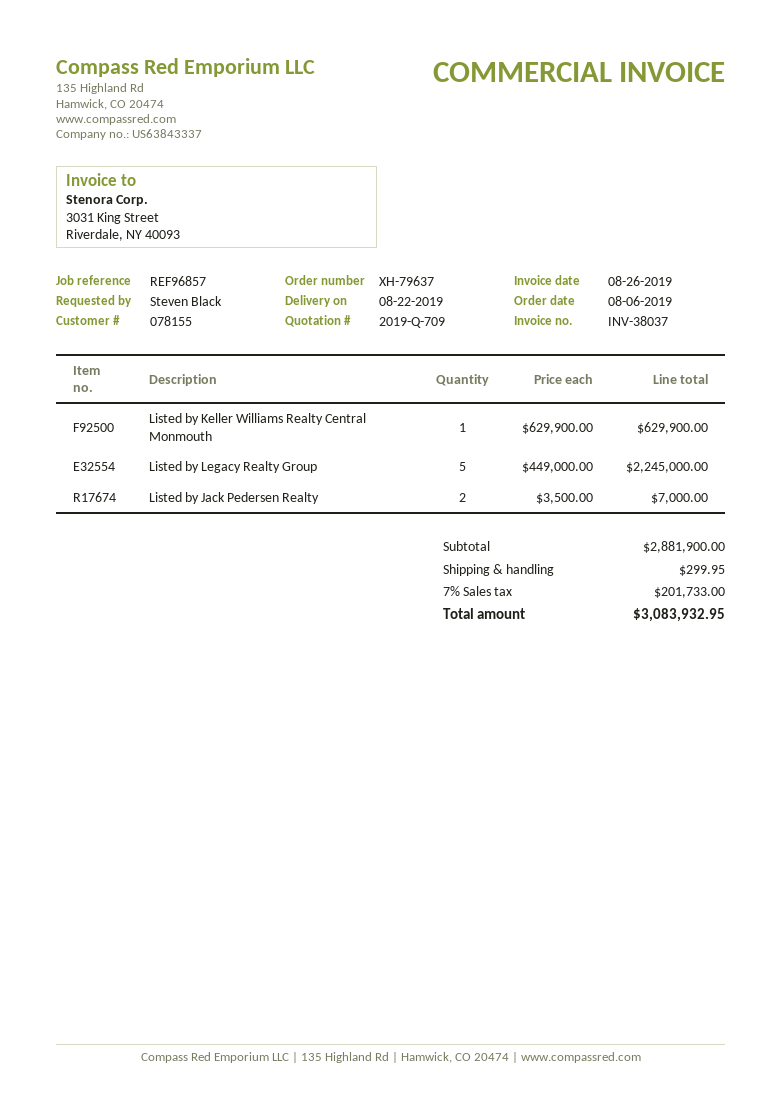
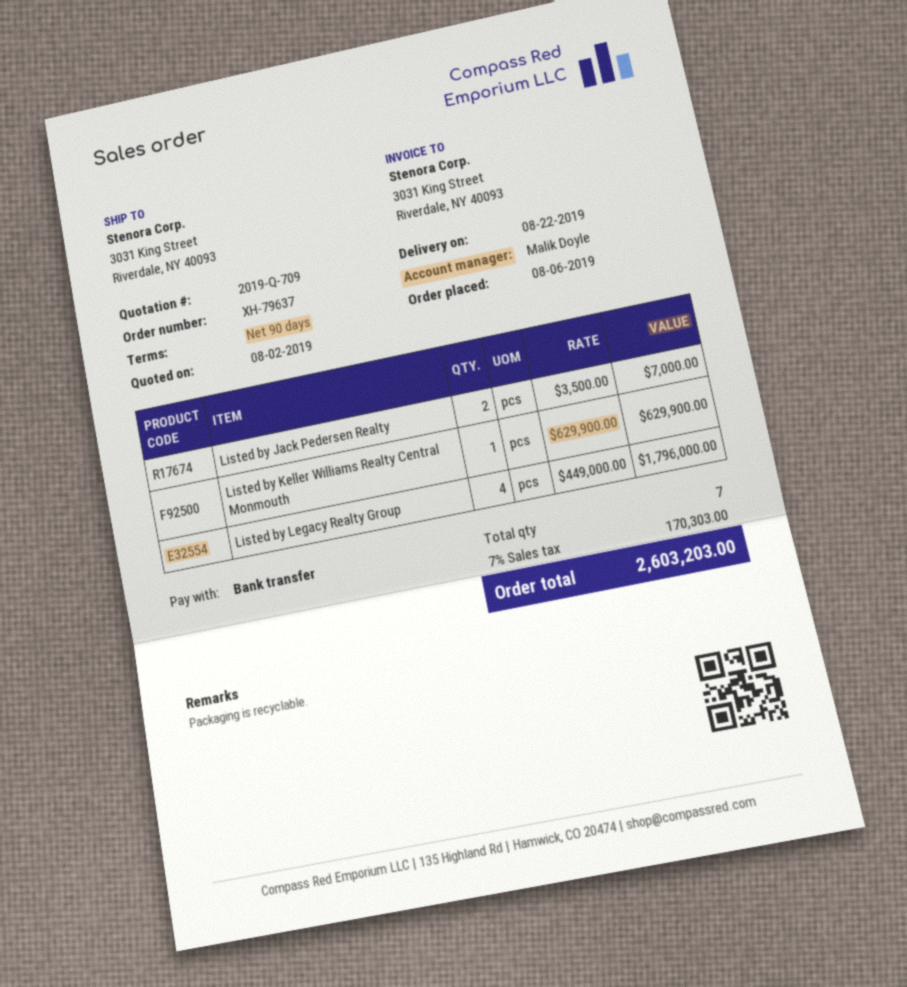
Listed by Legacy Realty Group: 5 x 449000.00 = 2245000.00 -> 4 x 449000.00 = 1796000.00
shipping: 299.95 -> none
tax: 7% = 201733.00 -> 7% = 170303.00
total: 3083932.95 -> 2603203.00

